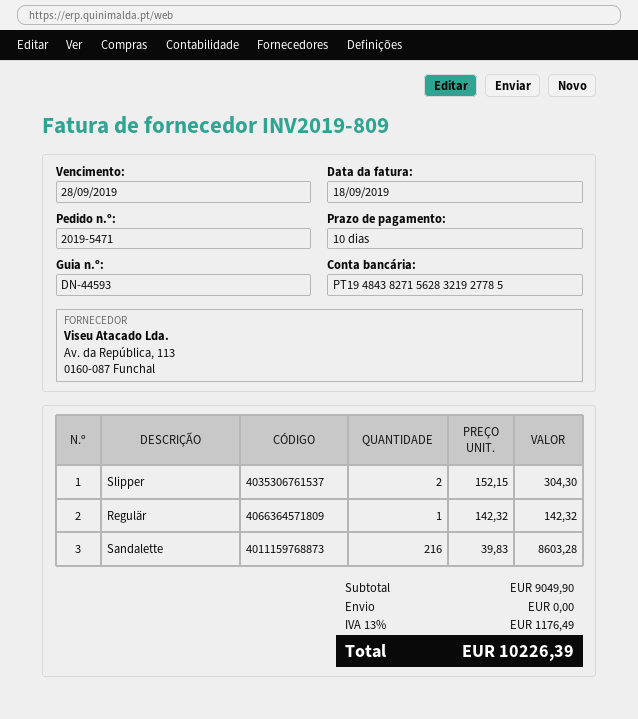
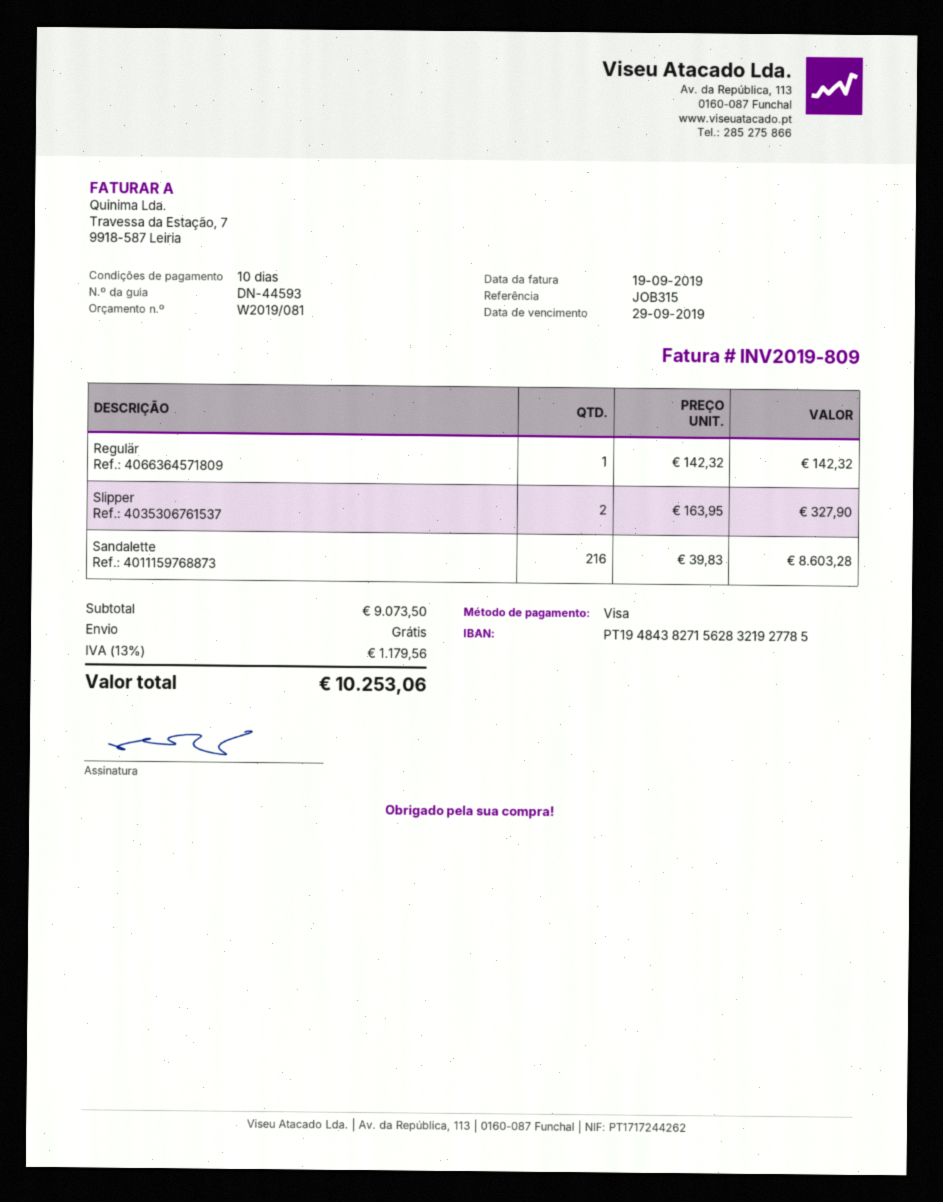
invoice date: 2019-09-18 -> 2019-09-19
due date: 2019-09-28 -> 2019-09-29
Slipper: 2 x 152.15 = 304.30 -> 2 x 163.95 = 327.90
subtotal: 9049.90 -> 9073.50
tax: 13% = 1176.49 -> 13% = 1179.56
total: 10226.39 -> 10253.06

